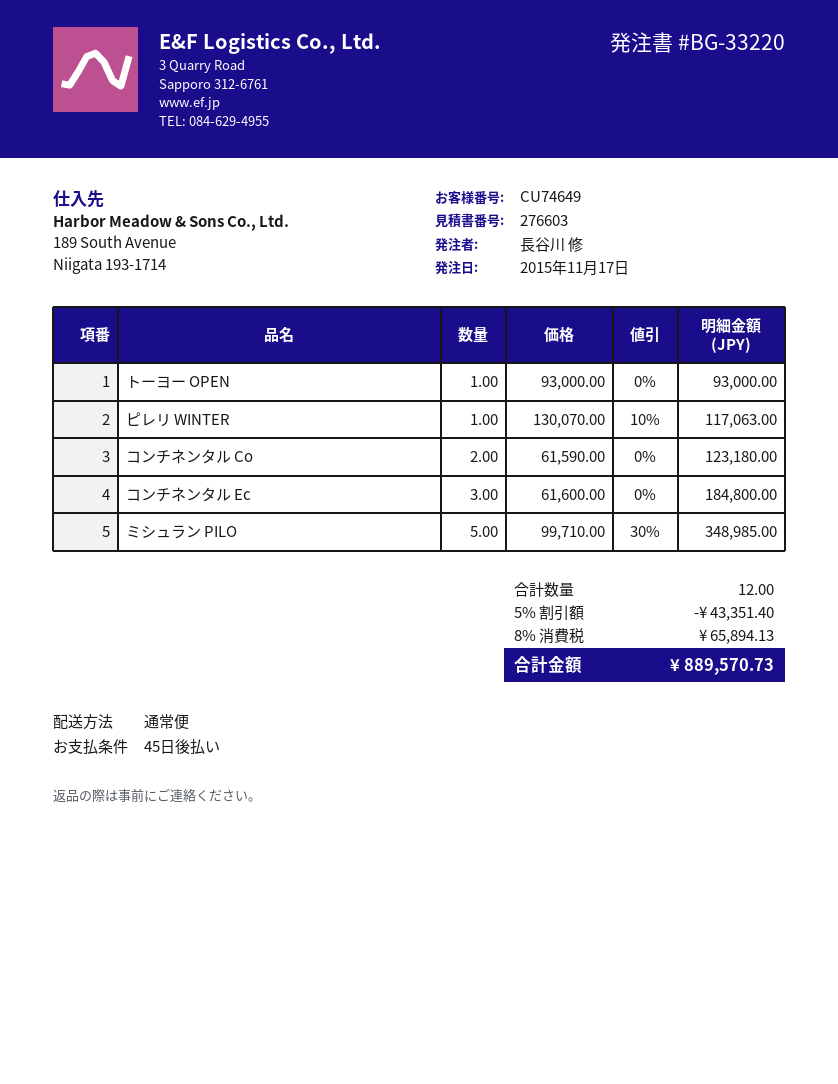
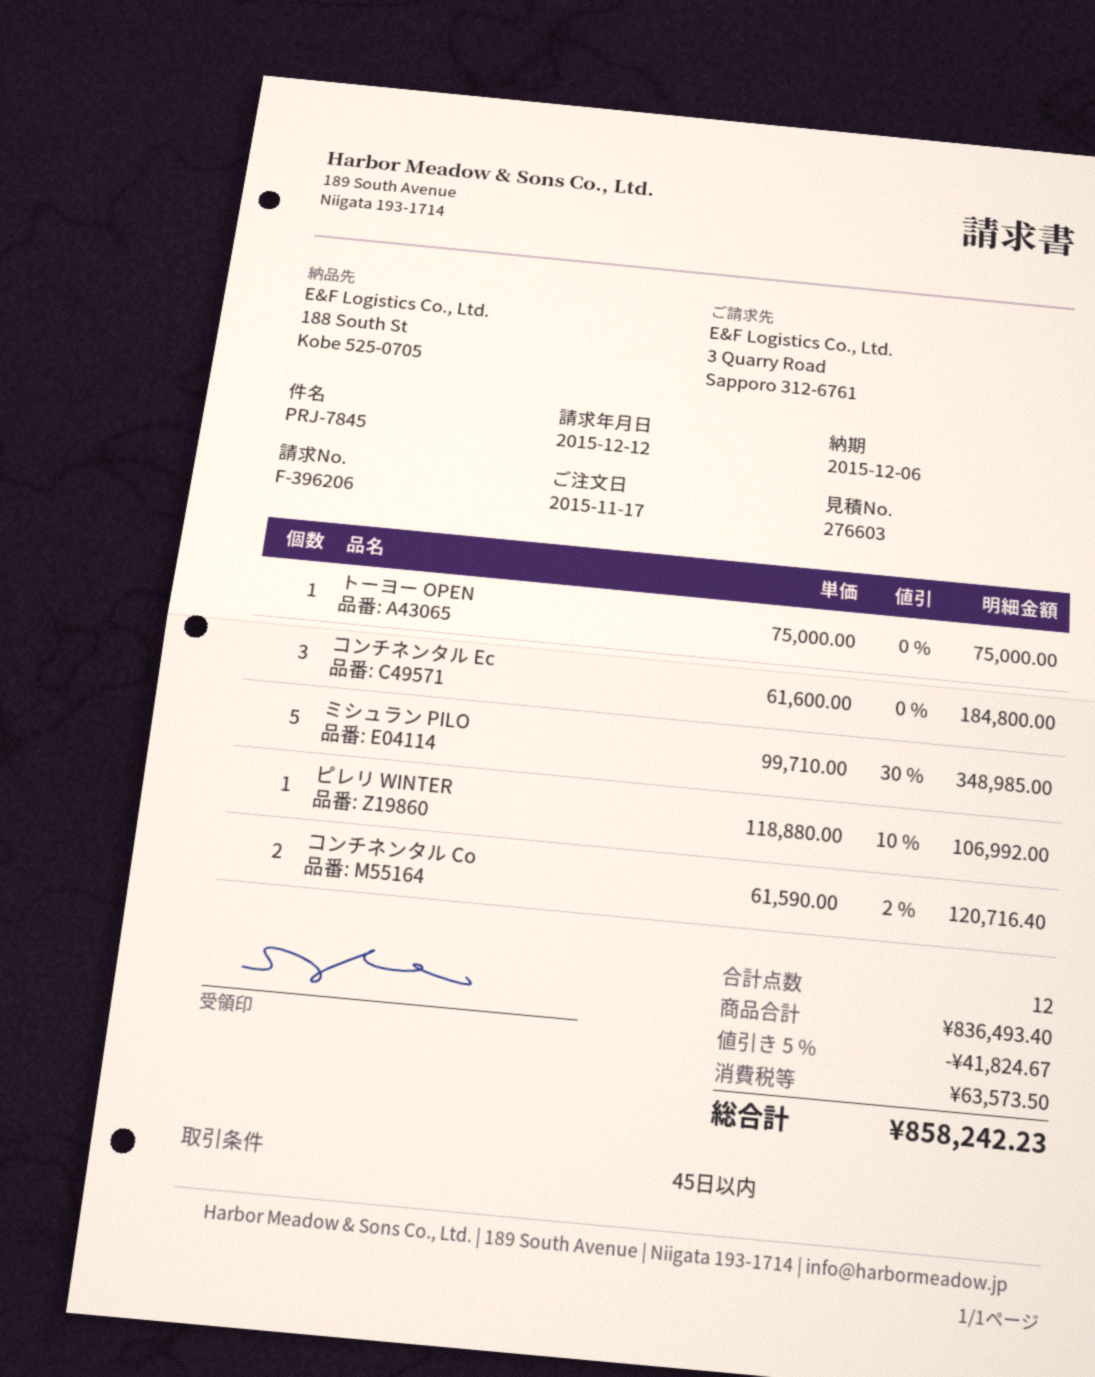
トーヨー OPEN: 1 x 93000.00 = 93000.00 -> 1 x 75000.00 = 75000.00
ピレリ WINTER: 1 x 130070.00 - 10% = 117063.00 -> 1 x 118880.00 - 10% = 106992.00
コンチネンタル Co: 2 x 61590.00 = 123180.00 -> 2 x 61590.00 - 2% = 120716.40
discount: 5% = 43351.40 -> 5% = 41824.67
tax: 65894.13 -> 63573.50
total: 889570.73 -> 858242.23

